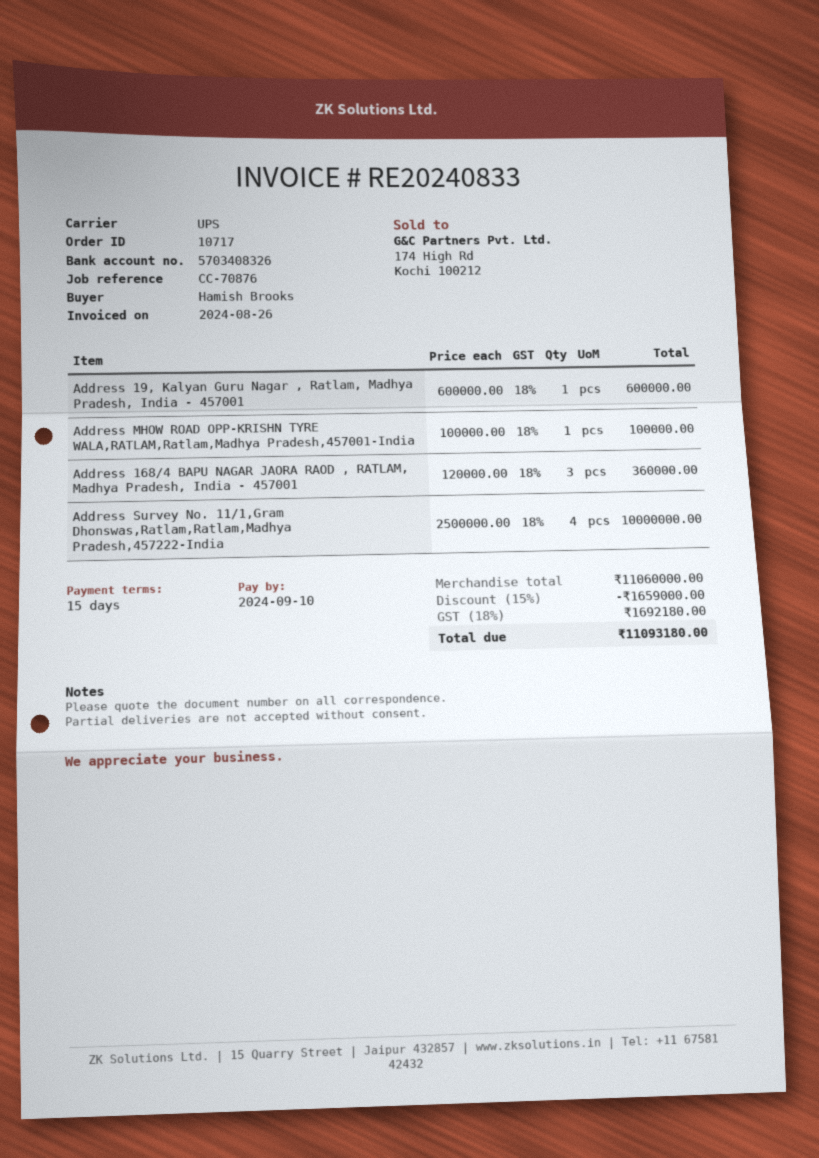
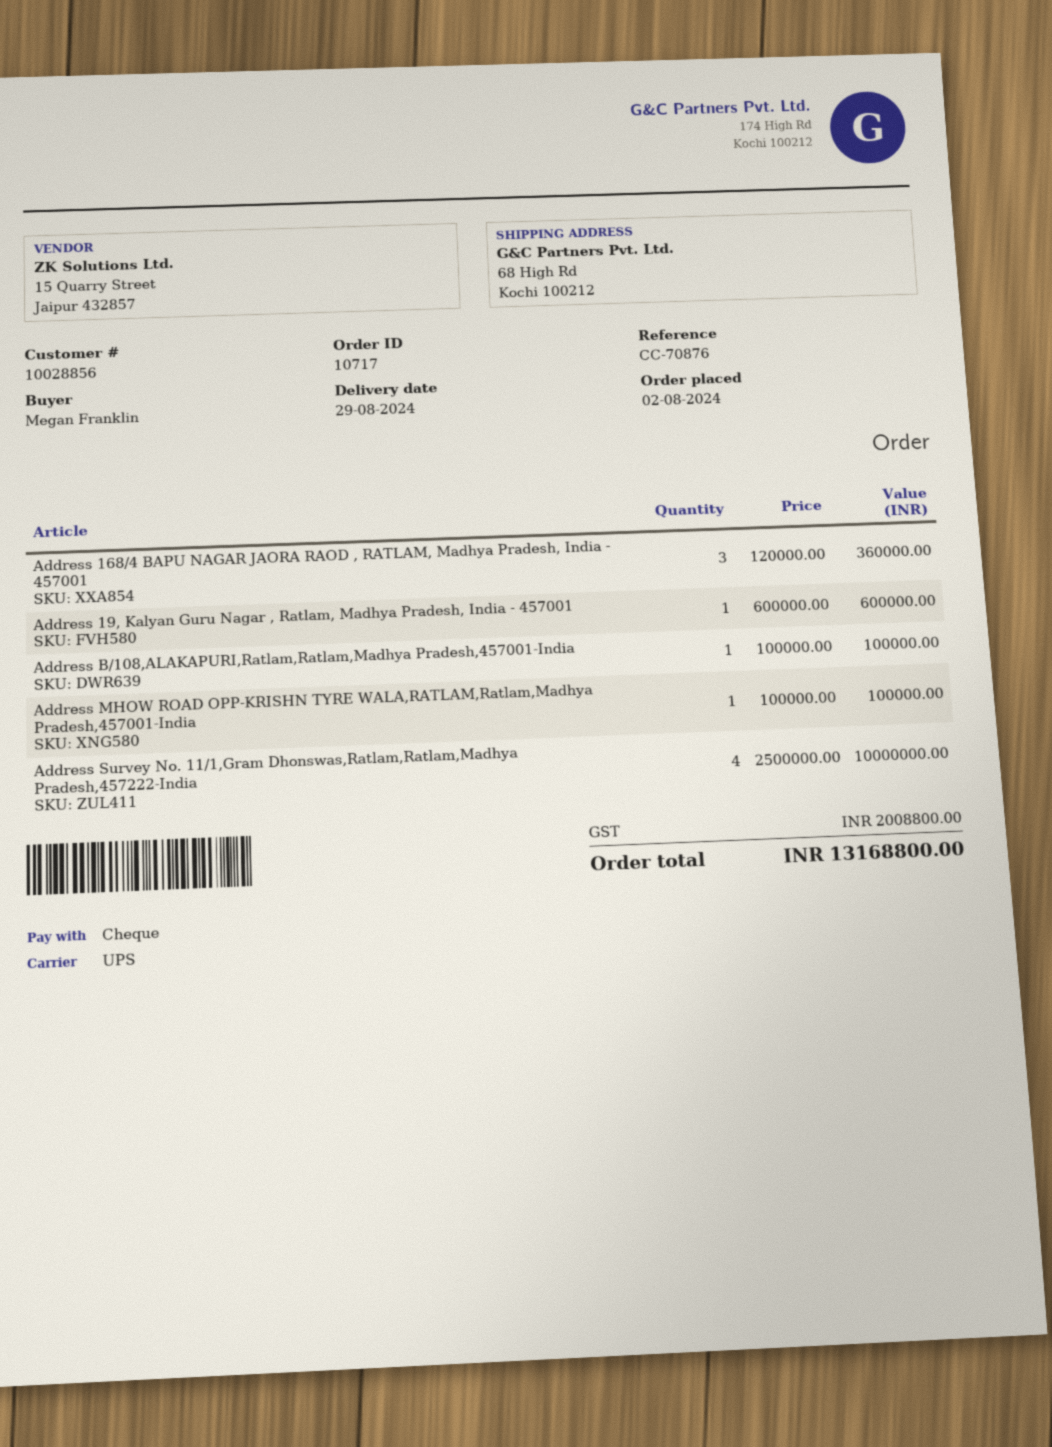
ordered by: Hamish Brooks -> Megan Franklin
Address B/108,ALAKAPURI,Ratlam,Ratlam,Madhya Pradesh,457001-India: none -> 1 x 100000.00 = 100000.00
discount: 15% = 1659000.00 -> none
tax: 1692180.00 -> 2008800.00
total: 11093180.00 -> 13168800.00

